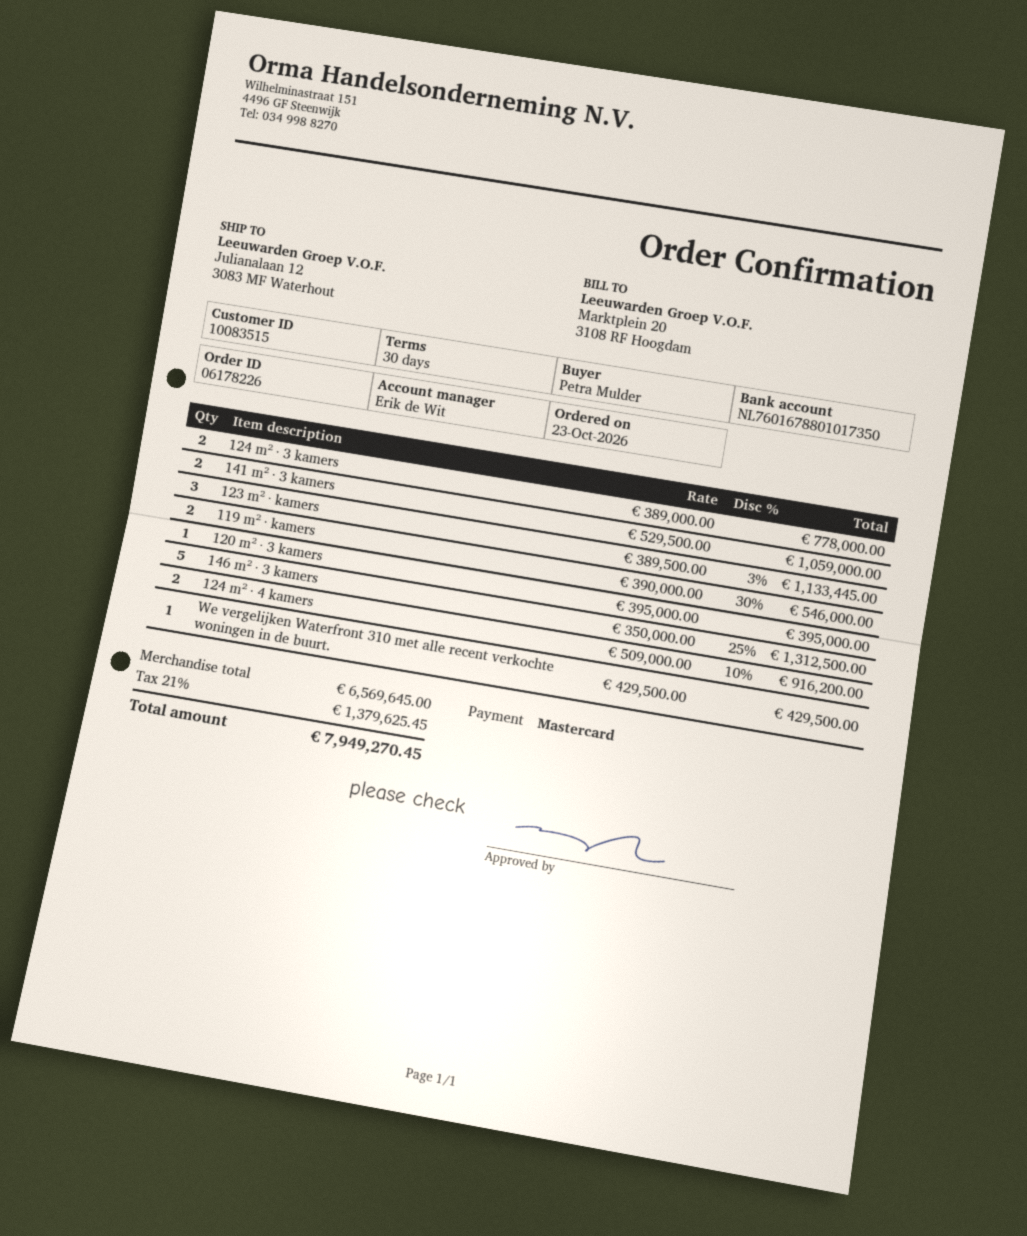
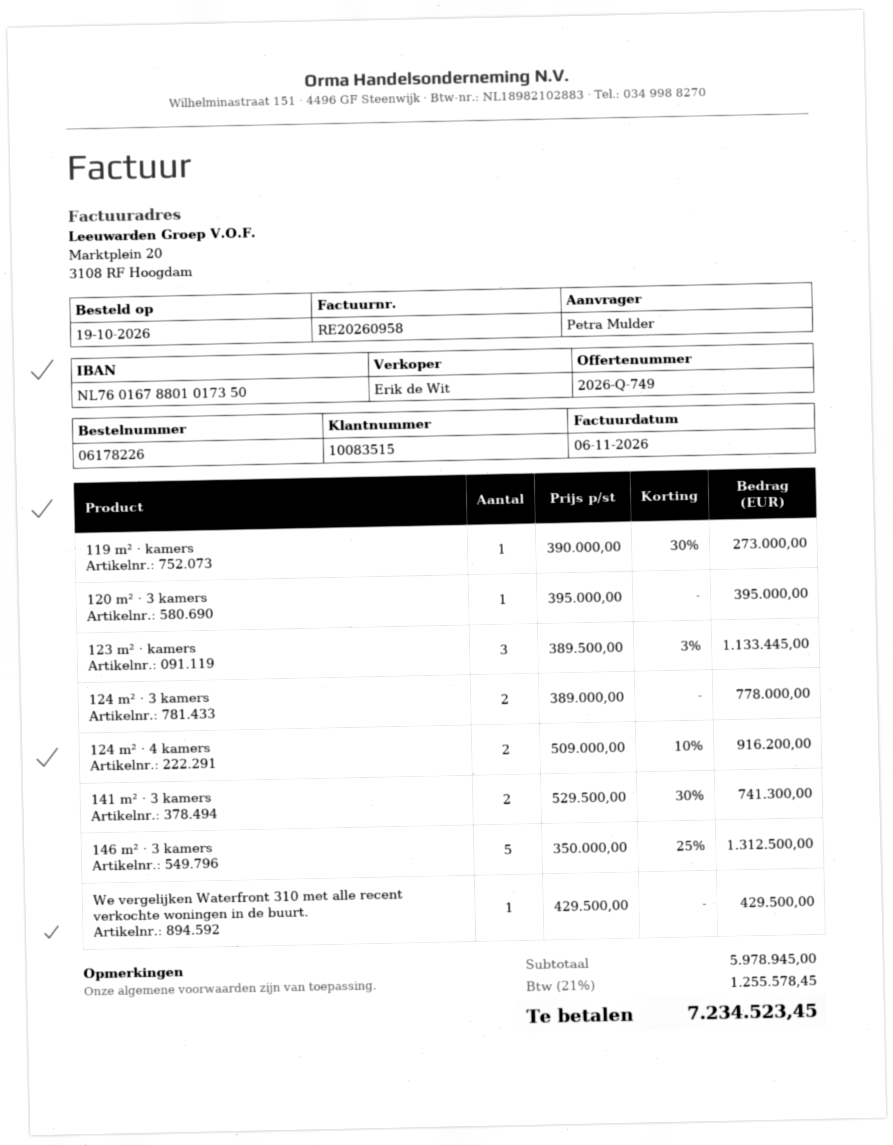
order date: 2026-10-23 -> 2026-10-19
141 m² · 3 kamers: 2 x 529500.00 = 1059000.00 -> 2 x 529500.00 - 30% = 741300.00
119 m² · kamers: 2 x 390000.00 - 30% = 546000.00 -> 1 x 390000.00 - 30% = 273000.00
subtotal: 6569645.00 -> 5978945.00
tax: 21% = 1379625.45 -> 21% = 1255578.45
total: 7949270.45 -> 7234523.45

